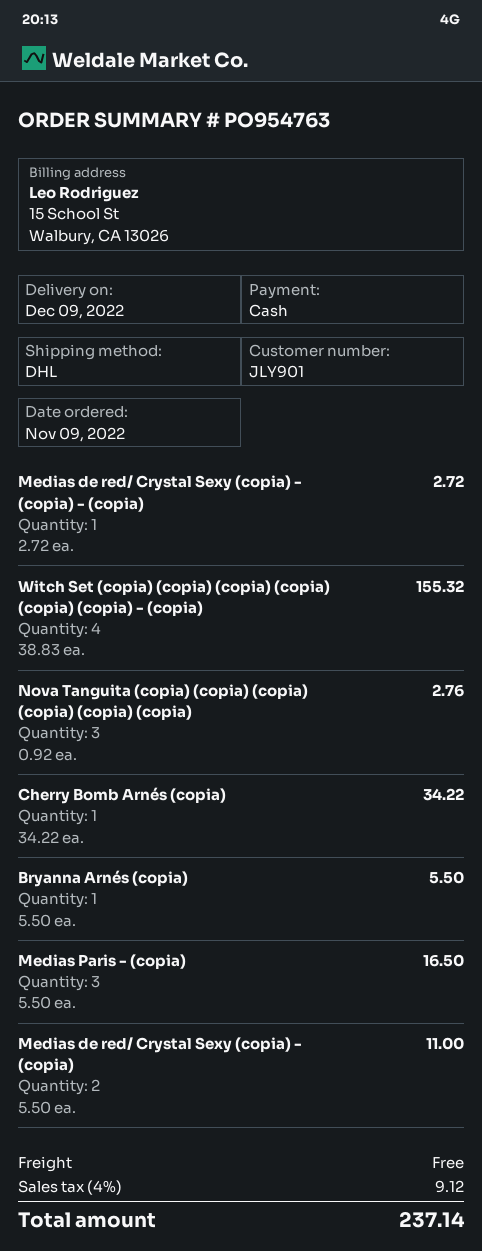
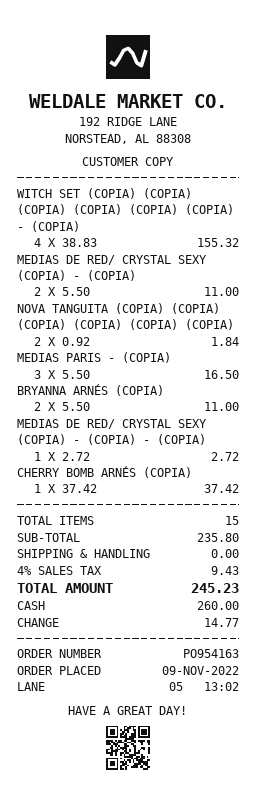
order number: PO954763 -> PO954163
Nova Tanguita (copia) (copia) (copia) (copia) (copia) (copia): 3 x 0.92 = 2.76 -> 2 x 0.92 = 1.84
Cherry Bomb Arnés (copia): 1 x 34.22 = 34.22 -> 1 x 37.42 = 37.42
Bryanna Arnés (copia): 1 x 5.50 = 5.50 -> 2 x 5.50 = 11.00
tax: 4% = 9.12 -> 4% = 9.43
total: 237.14 -> 245.23

